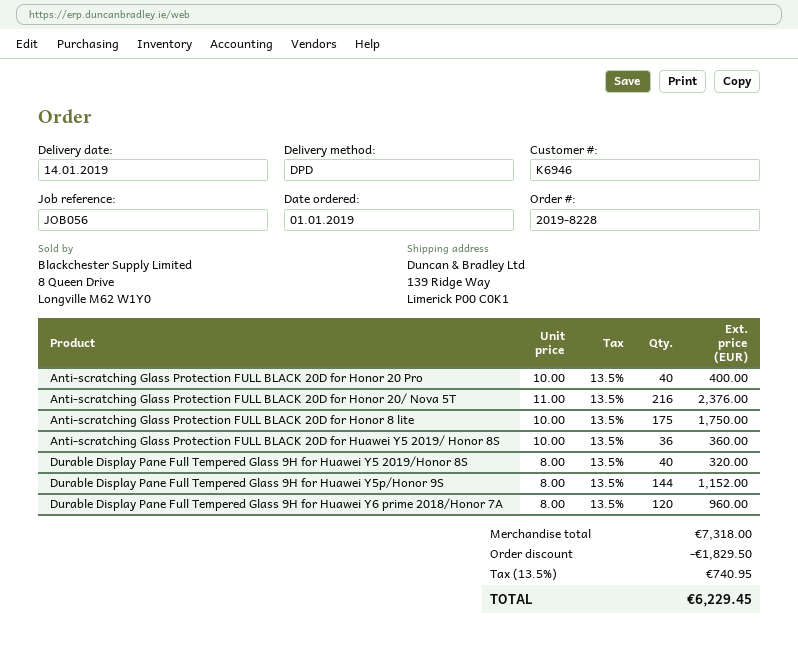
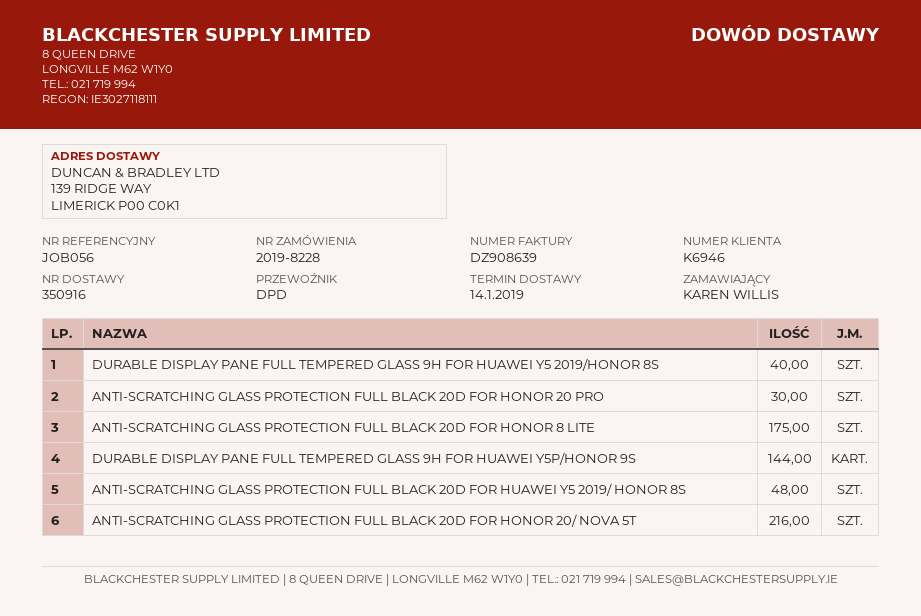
Anti-scratching Glass Protection FULL BLACK 20D for Honor 20 Pro: 40 -> 30
Anti-scratching Glass Protection FULL BLACK 20D for Huawei Y5 2019/ Honor 8S: 36 -> 48
Durable Display Pane Full Tempered Glass 9H for Huawei Y6 prime 2018/Honor 7A: 120 -> none

